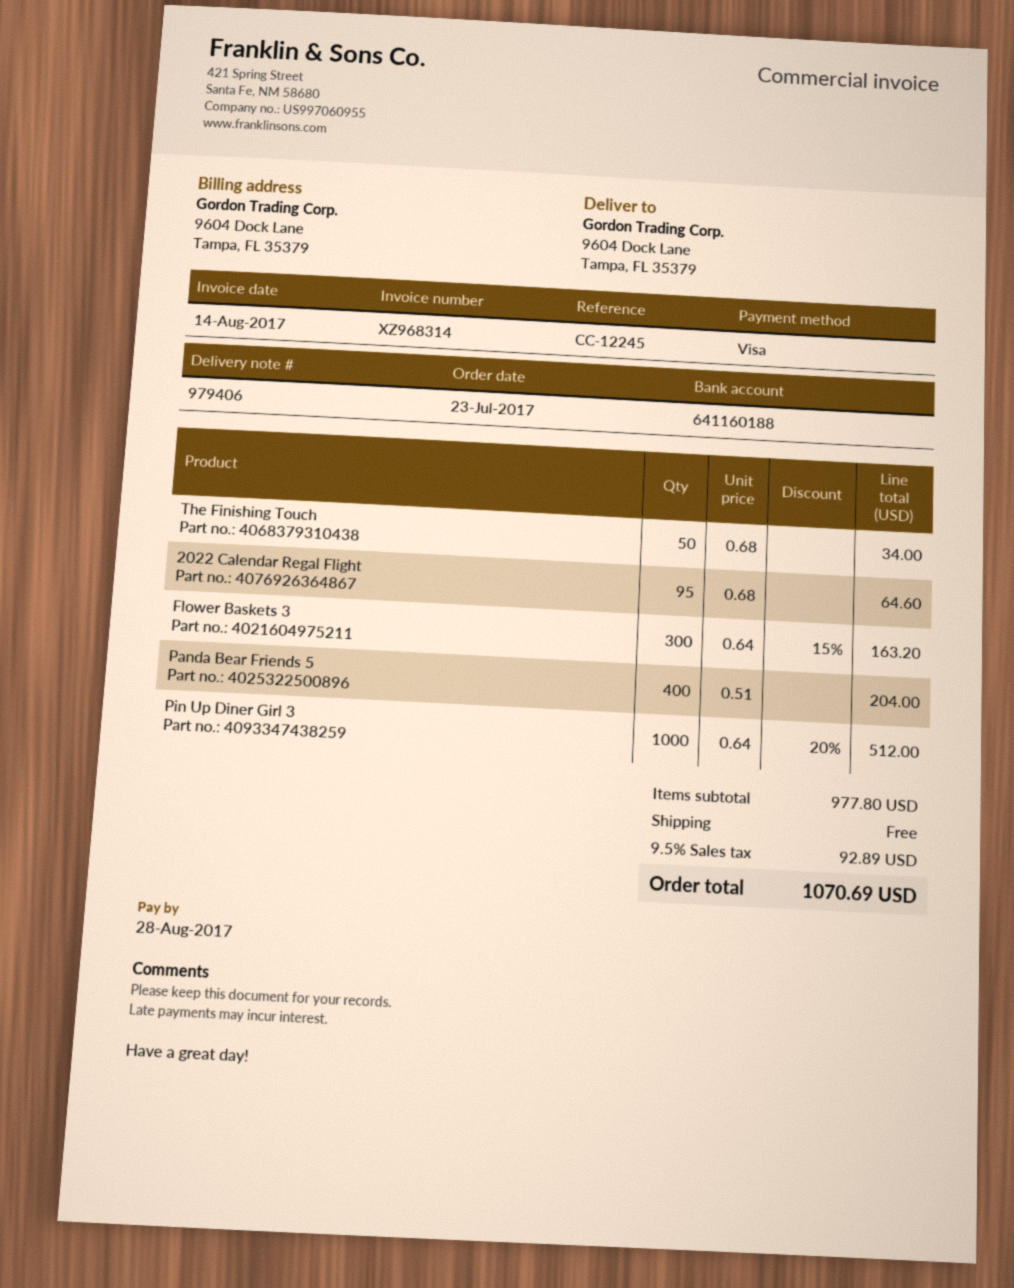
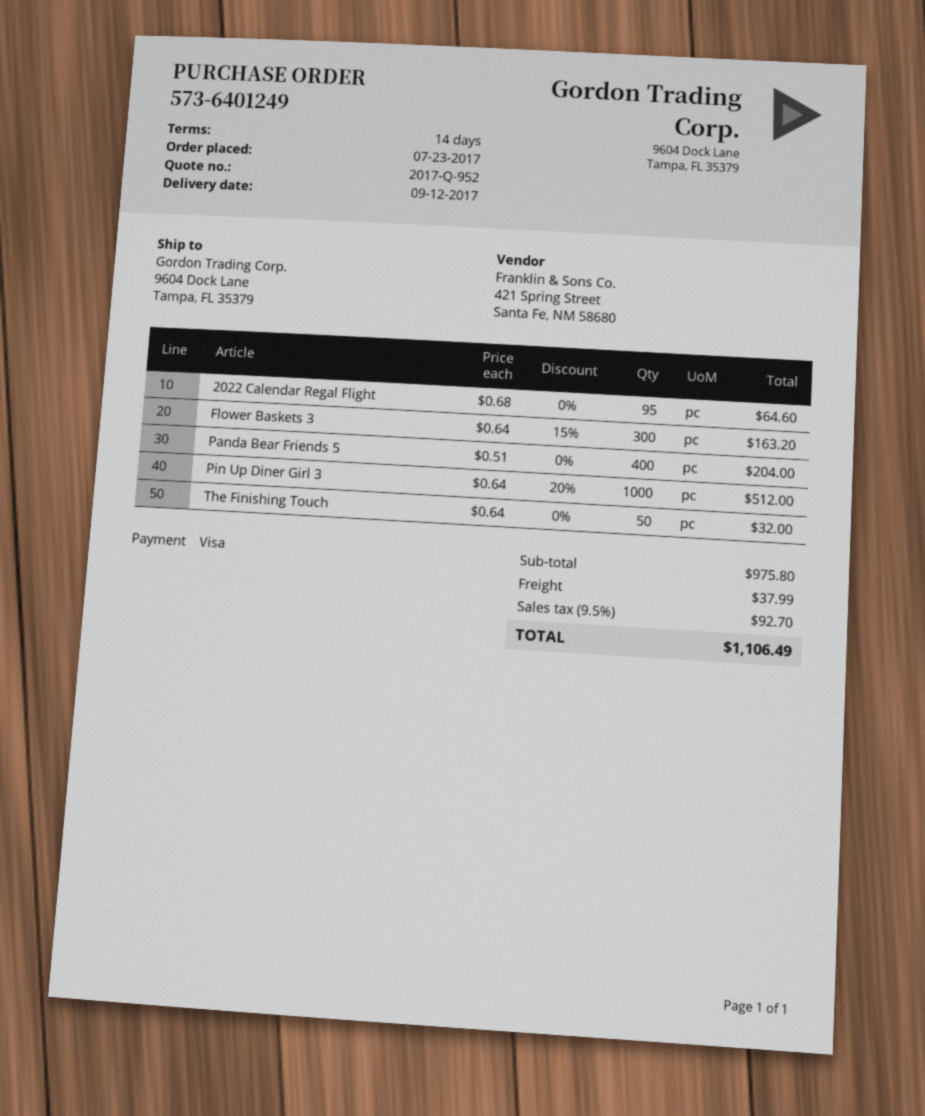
The Finishing Touch: 50 x 0.68 = 34.00 -> 50 x 0.64 = 32.00
subtotal: 977.80 -> 975.80
shipping: 0.00 -> 37.99
tax: 9.5% = 92.89 -> 9.5% = 92.70
total: 1070.69 -> 1106.49

